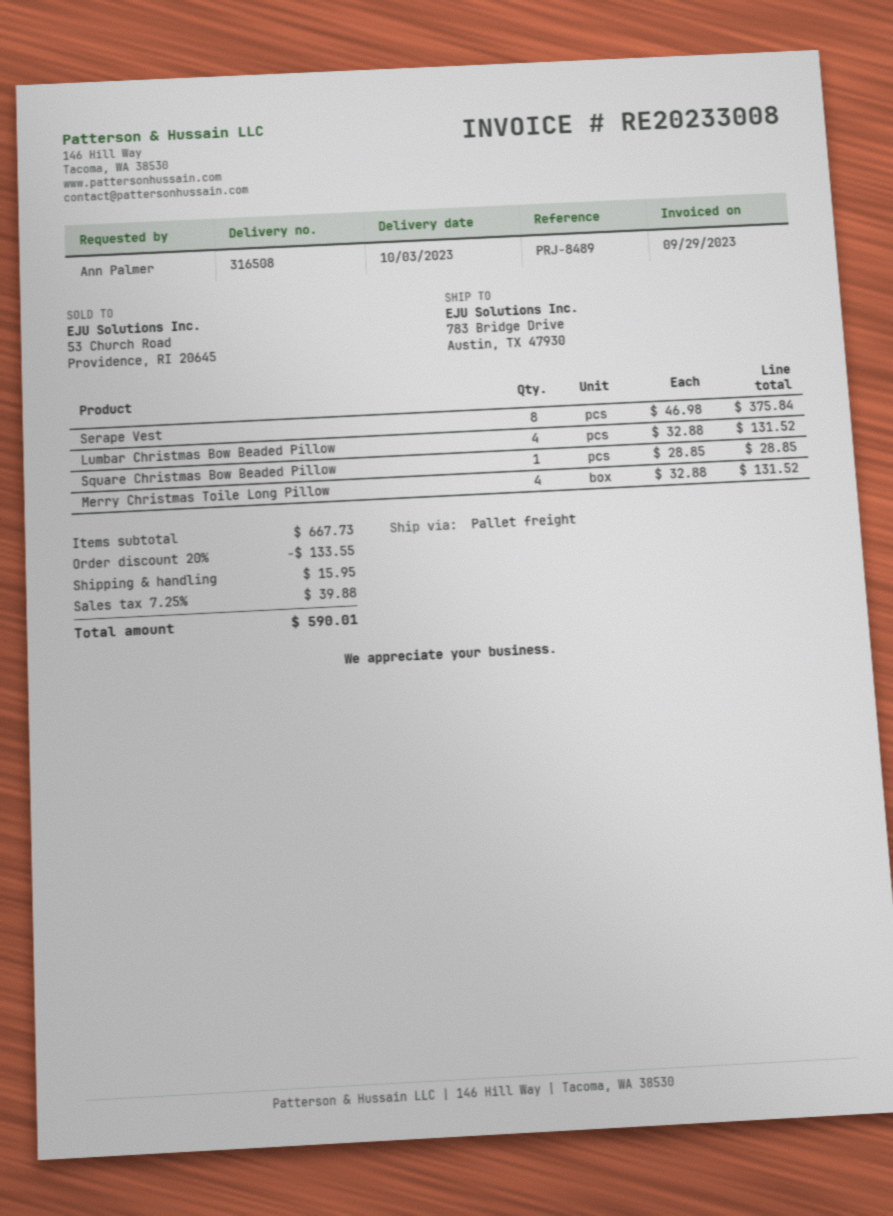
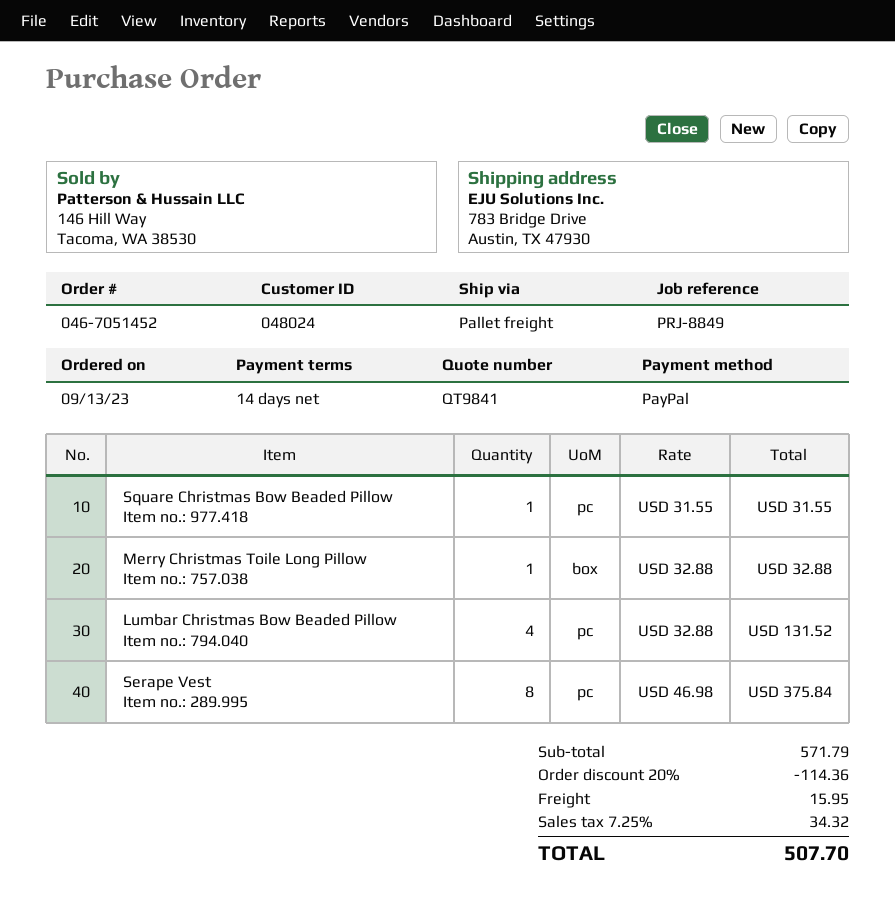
reference: PRJ-8489 -> PRJ-8849
Square Christmas Bow Beaded Pillow: 1 x 28.85 = 28.85 -> 1 x 31.55 = 31.55
Merry Christmas Toile Long Pillow: 4 x 32.88 = 131.52 -> 1 x 32.88 = 32.88
subtotal: 667.73 -> 571.79
discount: 20% = 133.55 -> 20% = 114.36
tax: 7.25% = 39.88 -> 7.25% = 34.32
total: 590.01 -> 507.70

